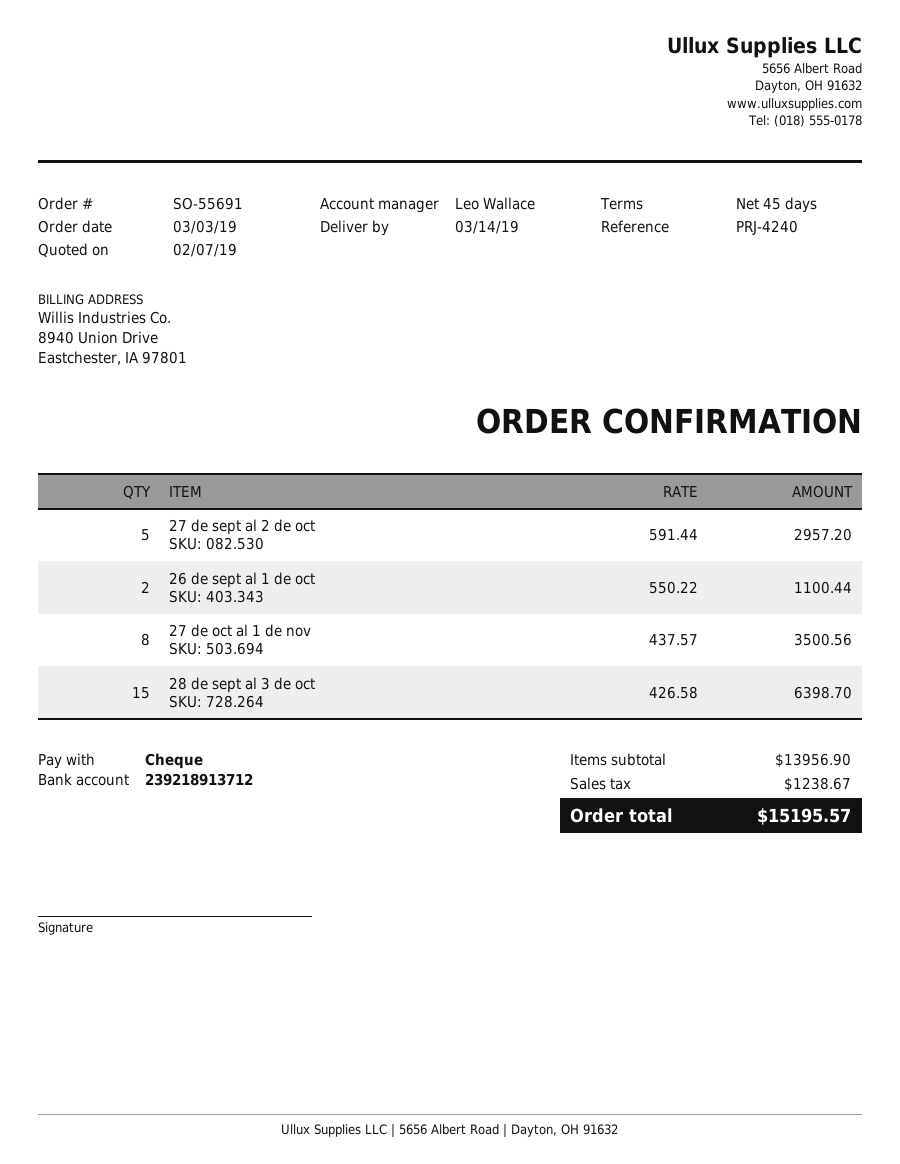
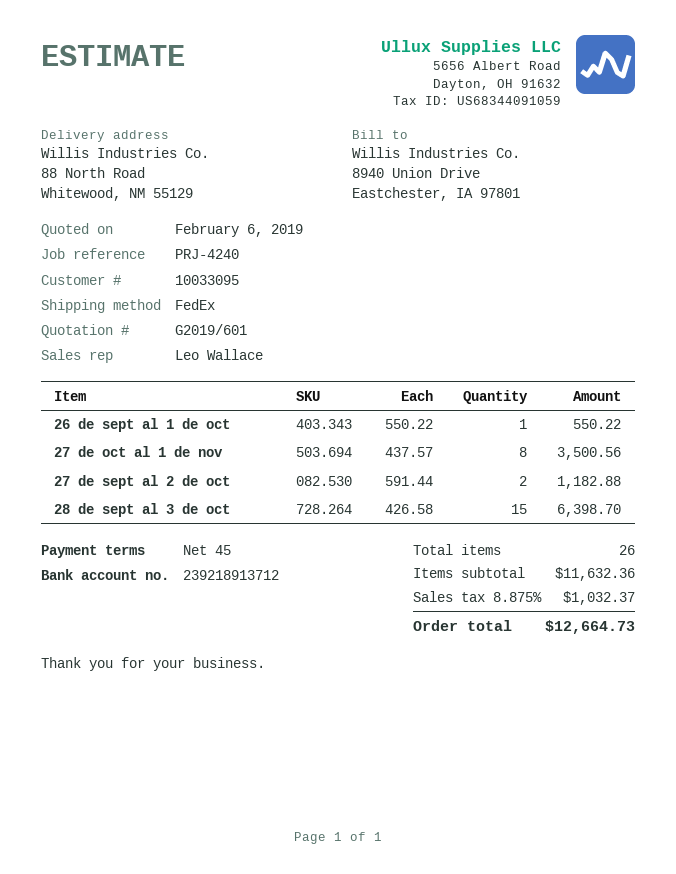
quote date: 2019-02-07 -> 2019-02-06
27 de sept al 2 de oct: 5 x 591.44 = 2957.20 -> 2 x 591.44 = 1182.88
26 de sept al 1 de oct: 2 x 550.22 = 1100.44 -> 1 x 550.22 = 550.22
subtotal: 13956.90 -> 11632.36
tax: 1238.67 -> 1032.37
total: 15195.57 -> 12664.73

